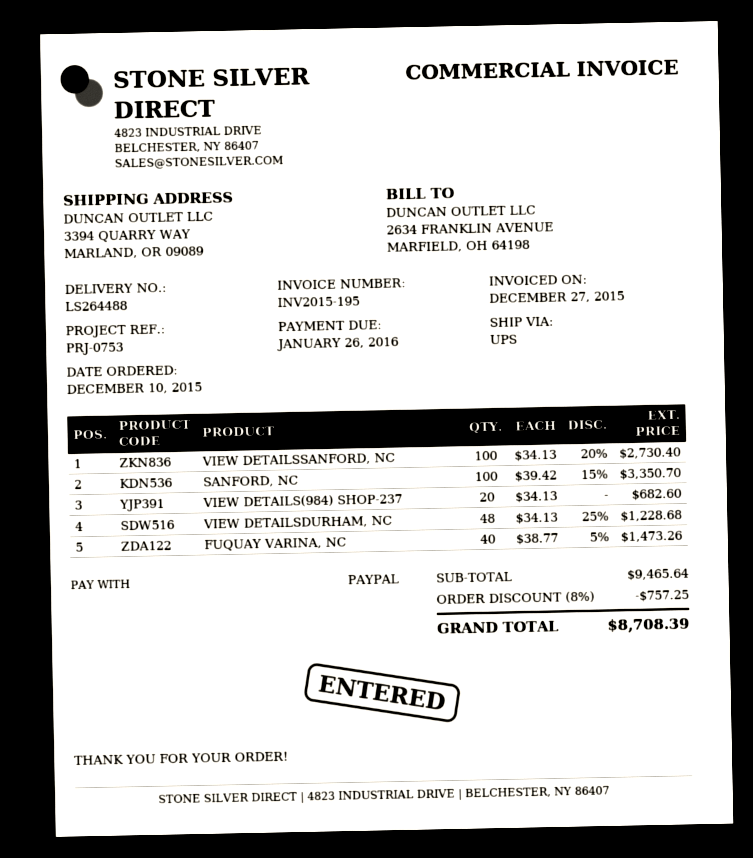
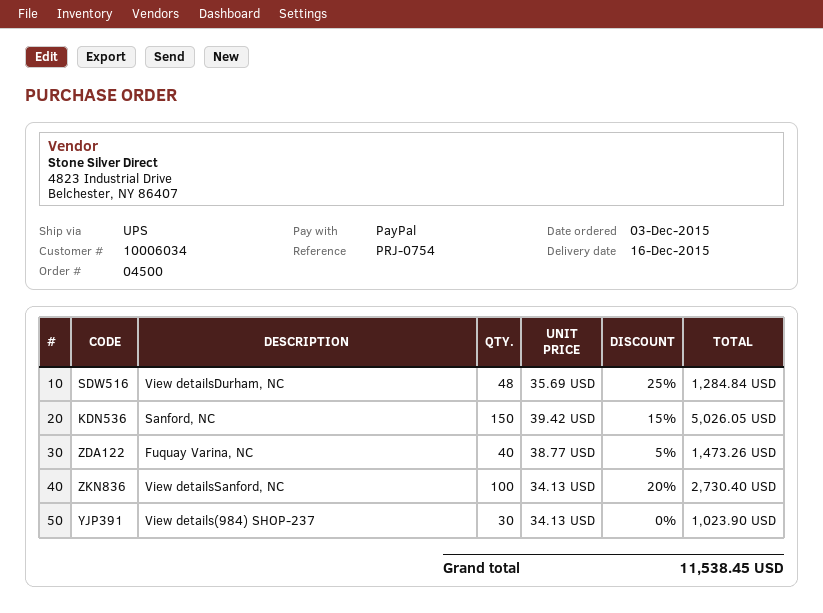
order date: 2015-12-10 -> 2015-12-03
reference: PRJ-0753 -> PRJ-0754
SANFORD, NC: 100 x 39.42 - 15% = 3350.70 -> 150 x 39.42 - 15% = 5026.05
VIEW DETAILS(984) SHOP-237: 20 x 34.13 = 682.60 -> 30 x 34.13 = 1023.90
VIEW DETAILSDURHAM, NC: 48 x 34.13 - 25% = 1228.68 -> 48 x 35.69 - 25% = 1284.84
discount: 8% = 757.25 -> none
total: 8708.39 -> 11538.45

